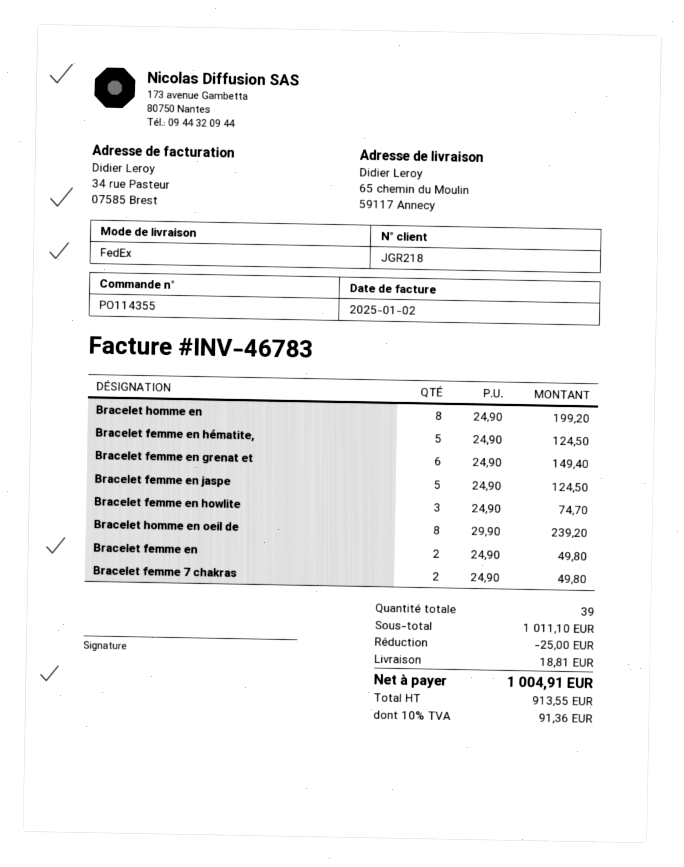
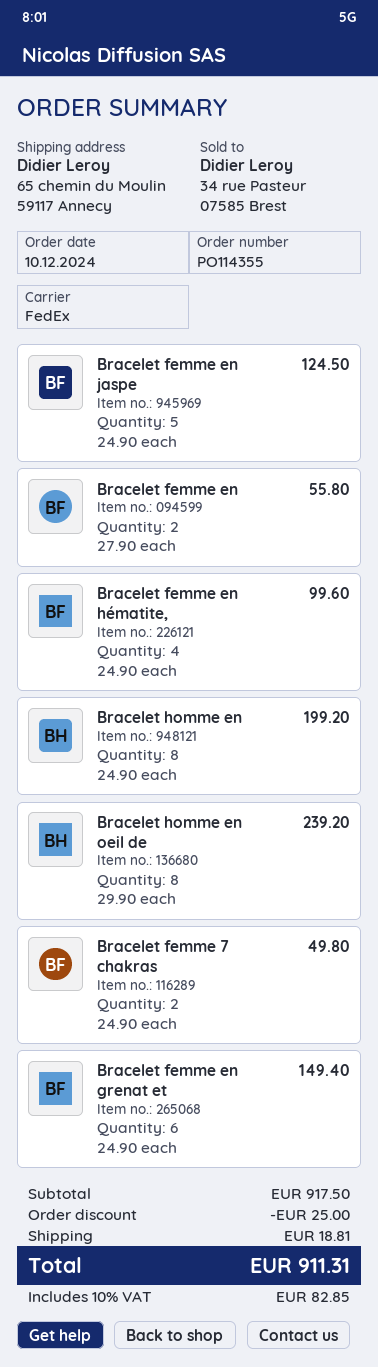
Bracelet femme en hématite,: 5 x 24.90 = 124.50 -> 4 x 24.90 = 99.60
Bracelet femme en howlite: 3 x 24.90 = 74.70 -> none
Bracelet femme en: 2 x 24.90 = 49.80 -> 2 x 27.90 = 55.80
subtotal: 1011.10 -> 917.50
tax: 10% = 91.36 -> 10% = 82.85
total: 1004.91 -> 911.31

